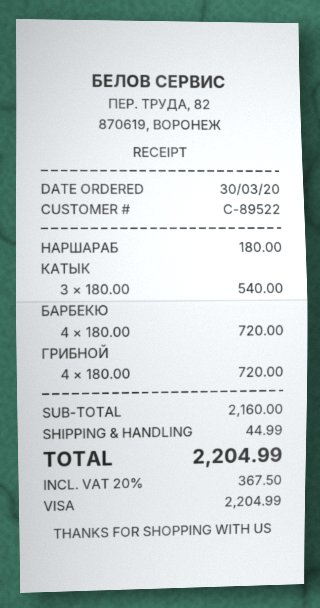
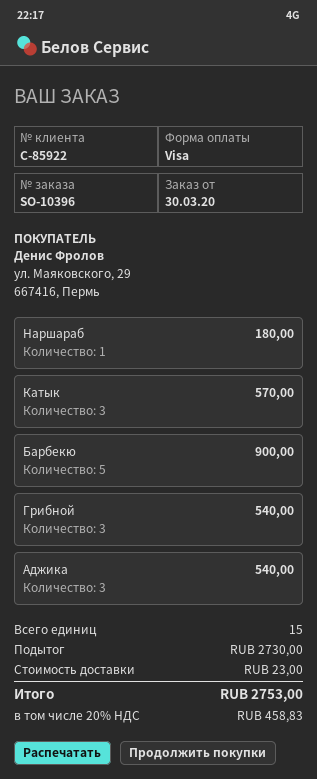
customer number: C-89522 -> C-85922
КАТЫК: 3 for 540.00 -> 3 for 570.00
БАРБЕКЮ: 4 for 720.00 -> 5 for 900.00
ГРИБНОЙ: 4 for 720.00 -> 3 for 540.00
Аджика: none -> 3 for 540.00
subtotal: 2160.00 -> 2730.00
shipping: 44.99 -> 23.00
tax: 20% = 367.50 -> 20% = 458.83
total: 2204.99 -> 2753.00

